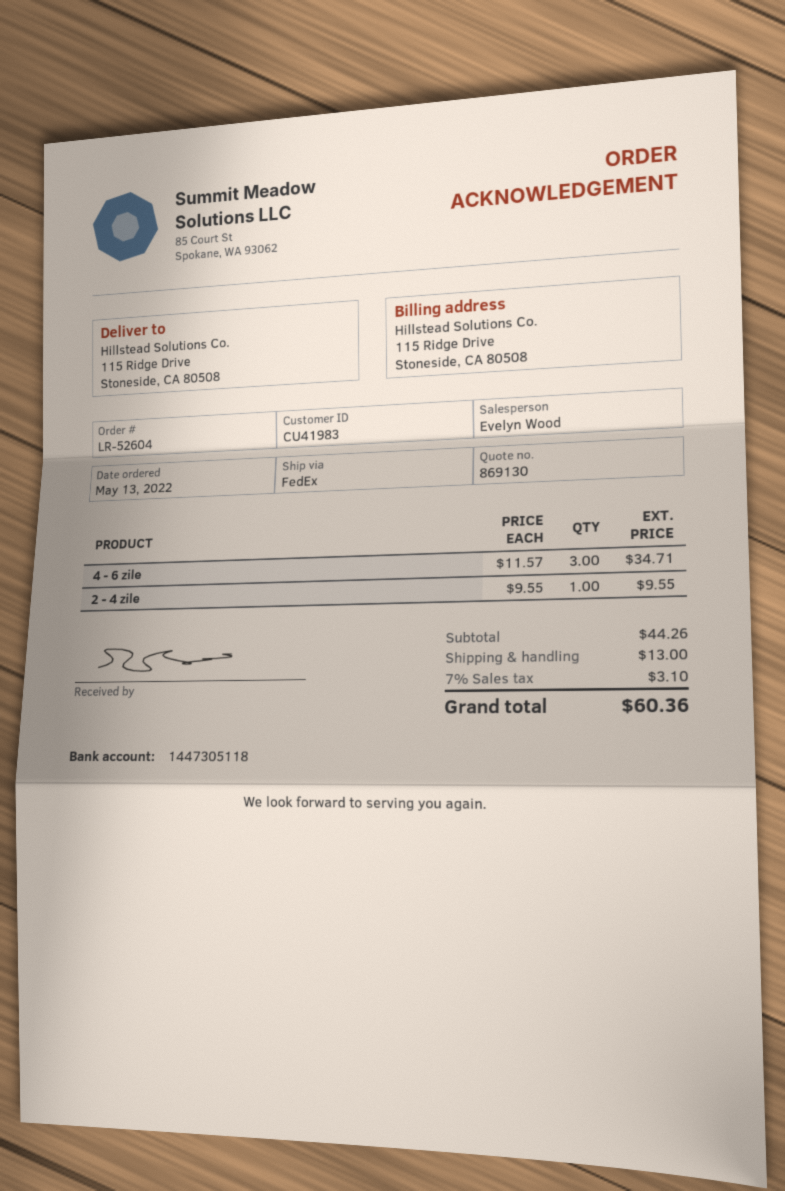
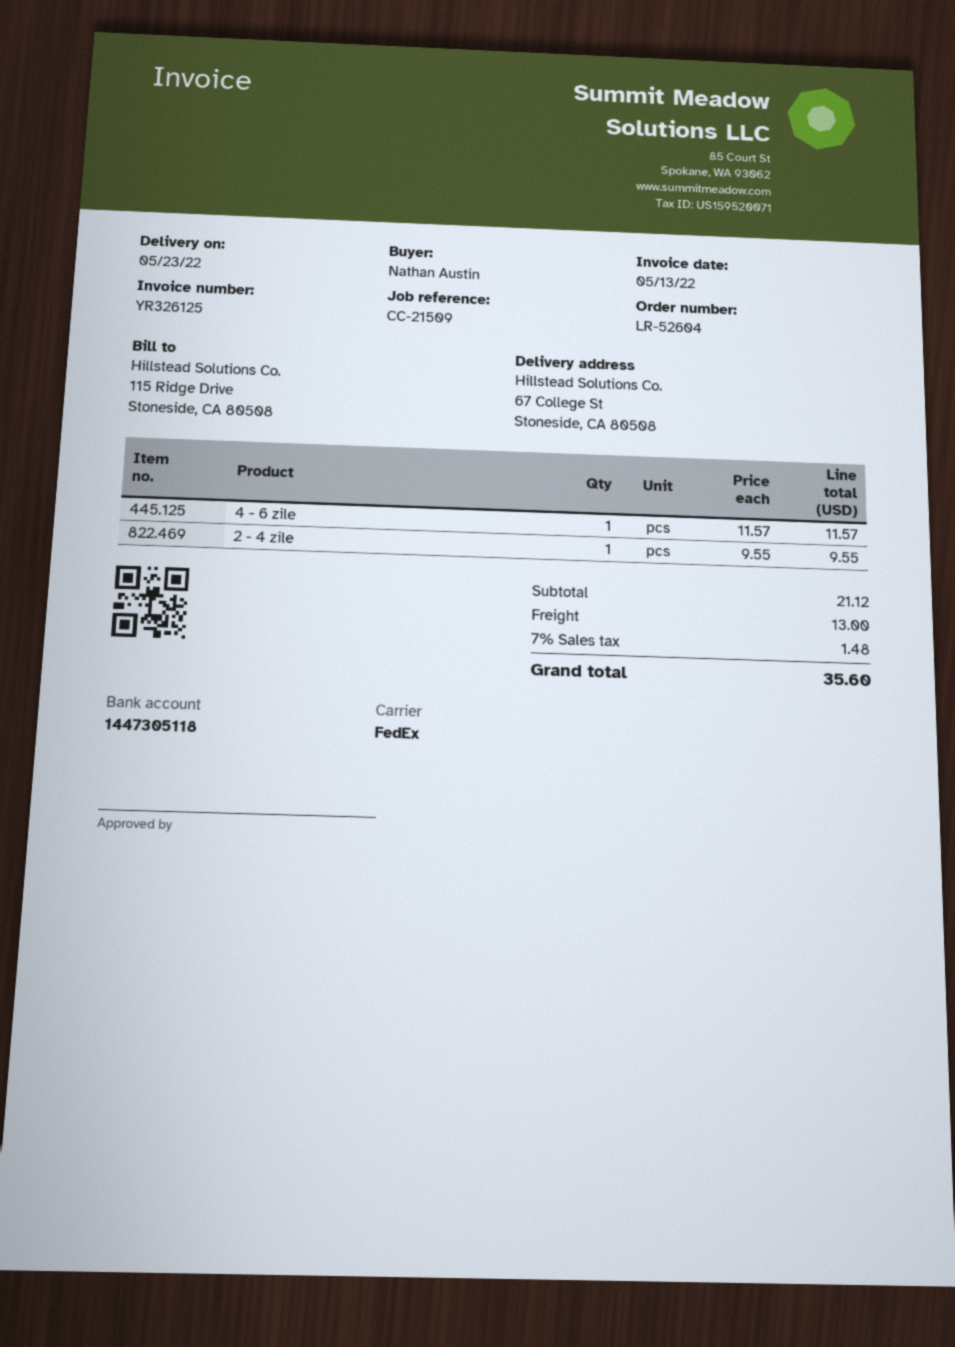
ship to: 115 Ridge Drive, Stoneside, CA 80508 -> 67 College St, Stoneside, CA 80508
4 - 6 zile: 3 x 11.57 = 34.71 -> 1 x 11.57 = 11.57
subtotal: 44.26 -> 21.12
tax: 7% = 3.10 -> 7% = 1.48
total: 60.36 -> 35.60

